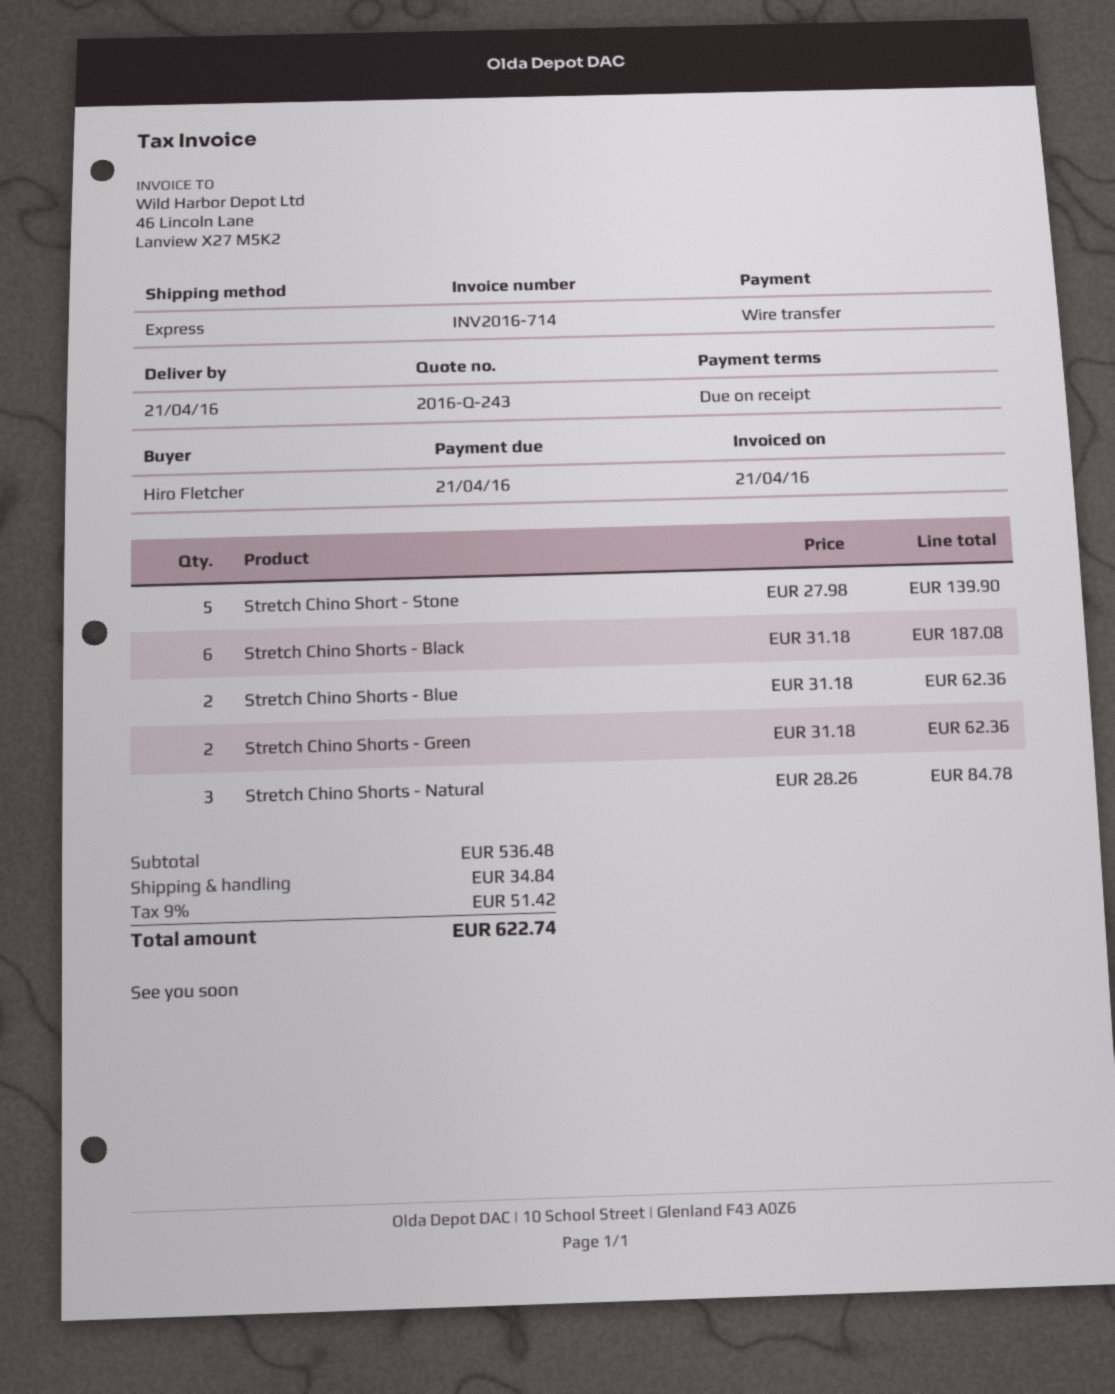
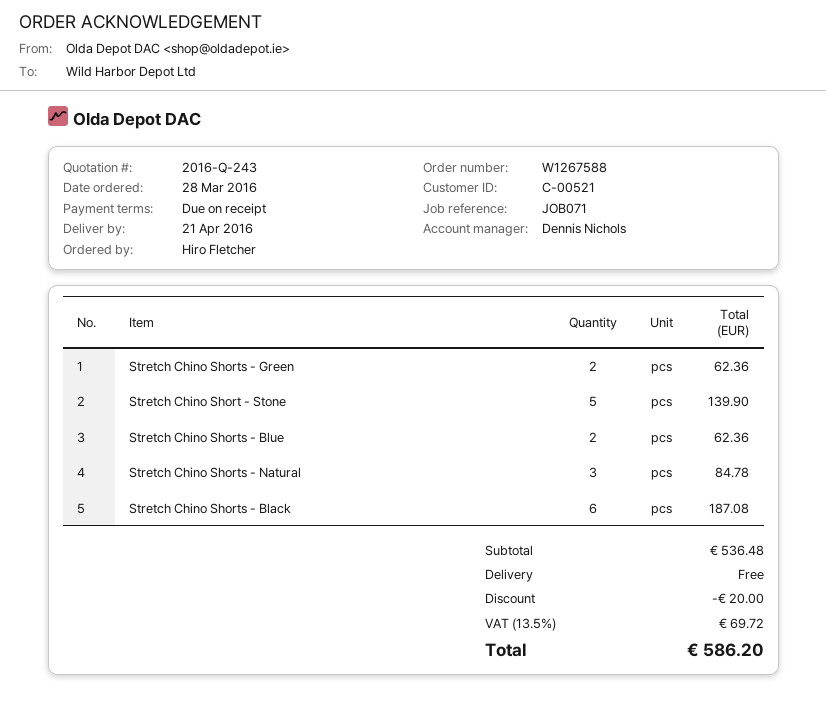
discount: none -> 20.00
shipping: 34.84 -> 0.00
tax: 9% = 51.42 -> 13.5% = 69.72
total: 622.74 -> 586.20

